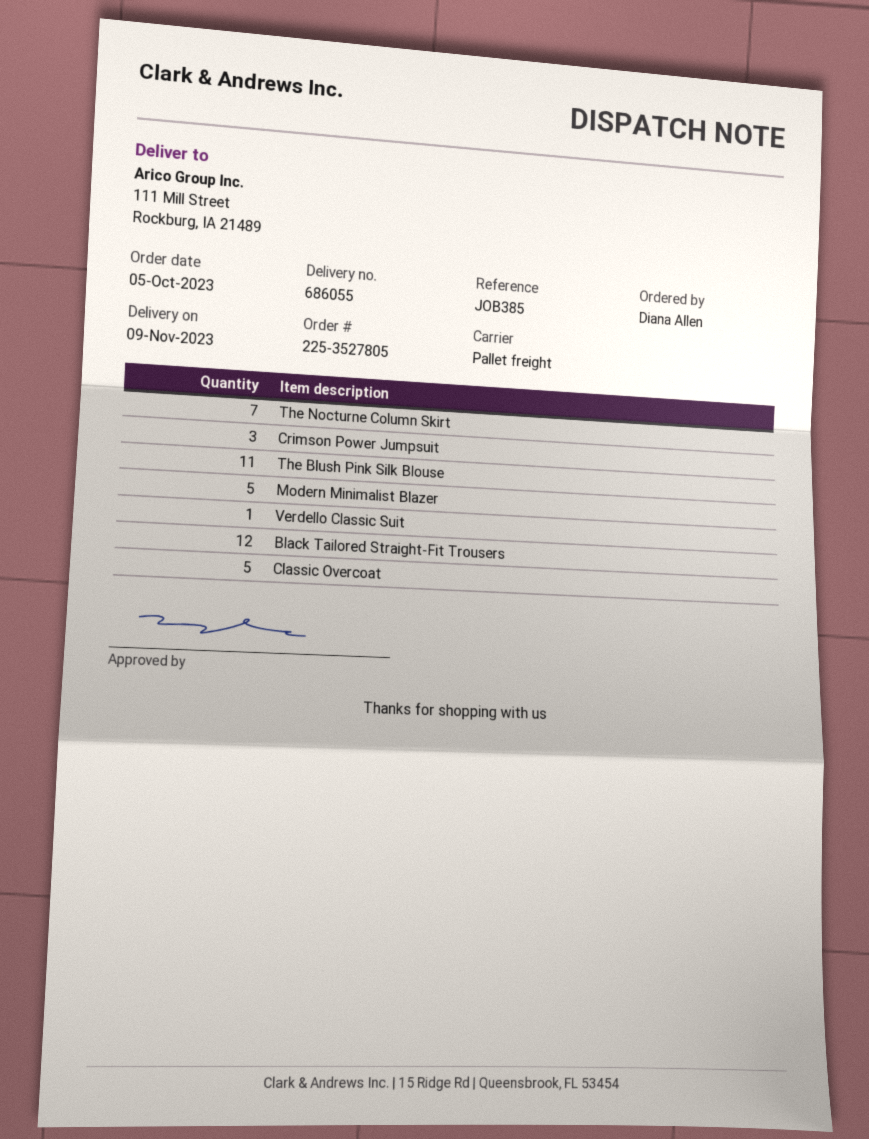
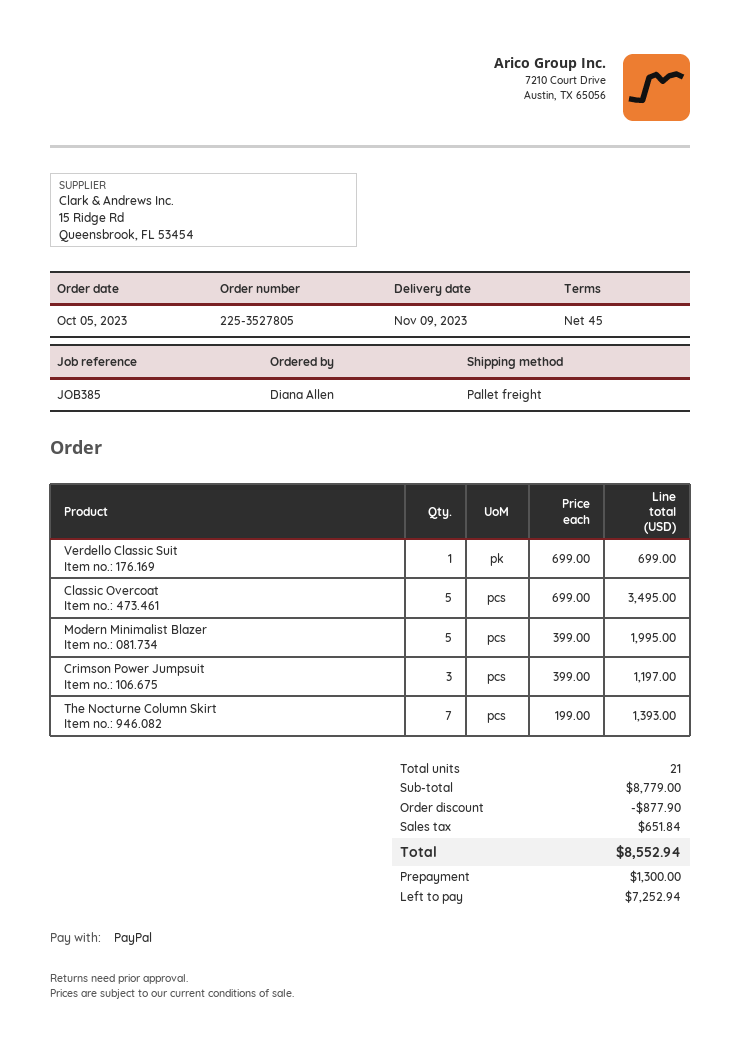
The Blush Pink Silk Blouse: 11 -> none
Black Tailored Straight-Fit Trousers: 12 -> none

